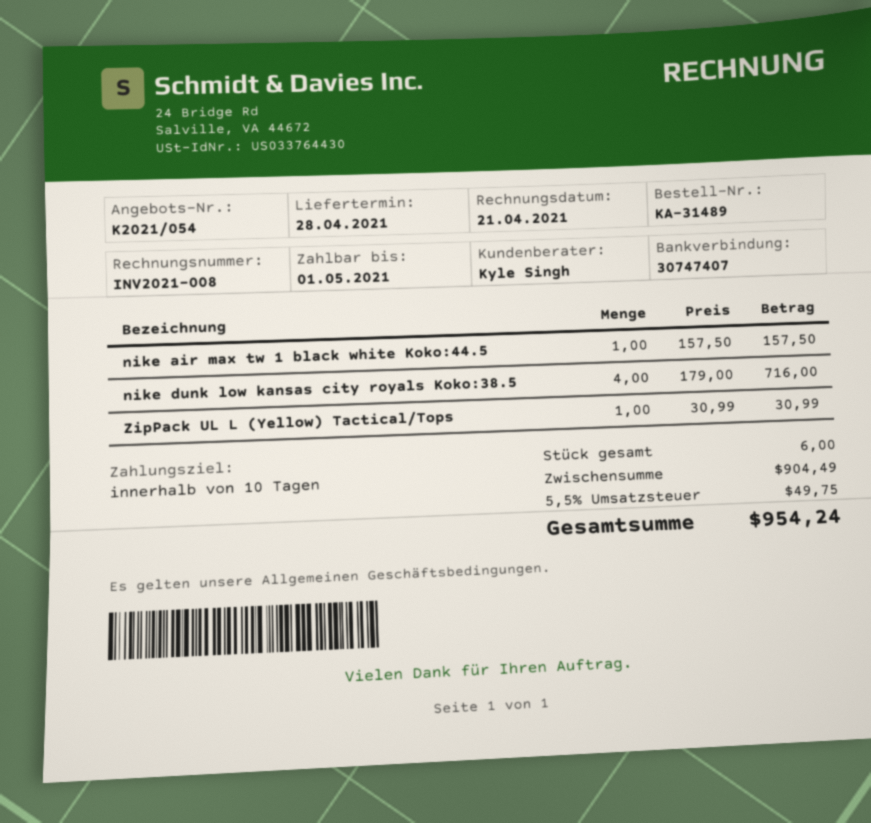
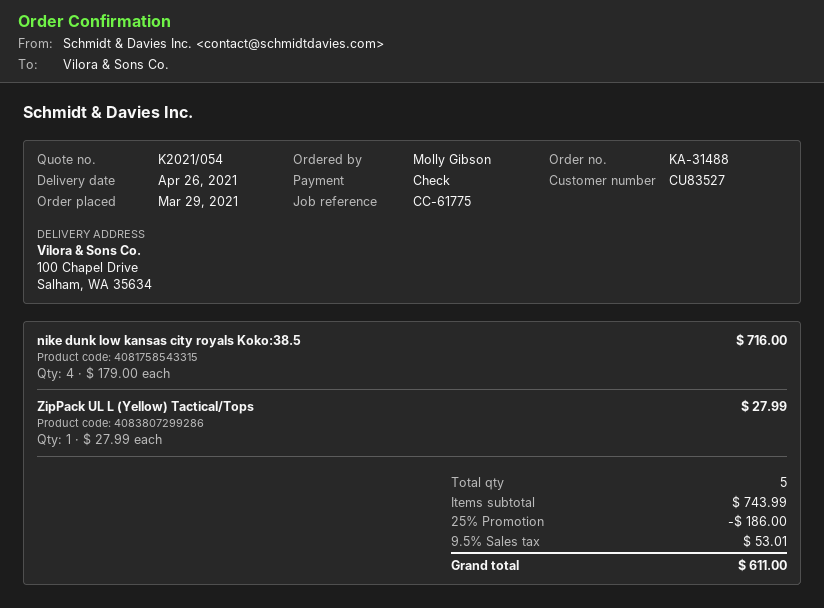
order number: KA-31489 -> KA-31488
delivery date: 2021-04-28 -> 2021-04-26
nike air max tw 1 black white Koko:44.5: 1 x 157.50 = 157.50 -> none
ZipPack UL L (Yellow) Tactical/Tops: 1 x 30.99 = 30.99 -> 1 x 27.99 = 27.99
total quantity: 6 -> 5
subtotal: 904.49 -> 743.99
discount: none -> 25% = 186.00
tax: 5.5% = 49.75 -> 9.5% = 53.01
total: 954.24 -> 611.00

